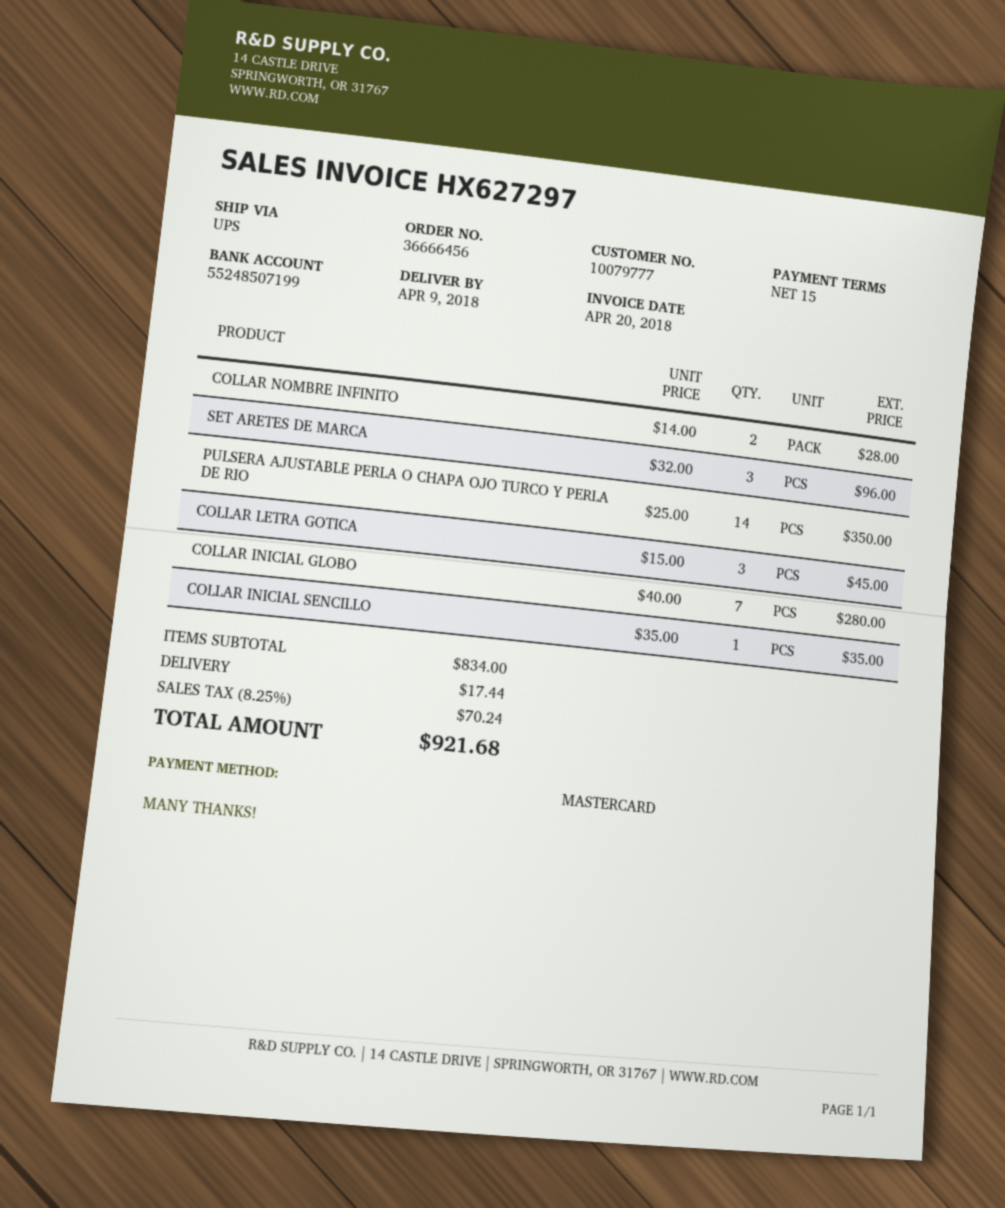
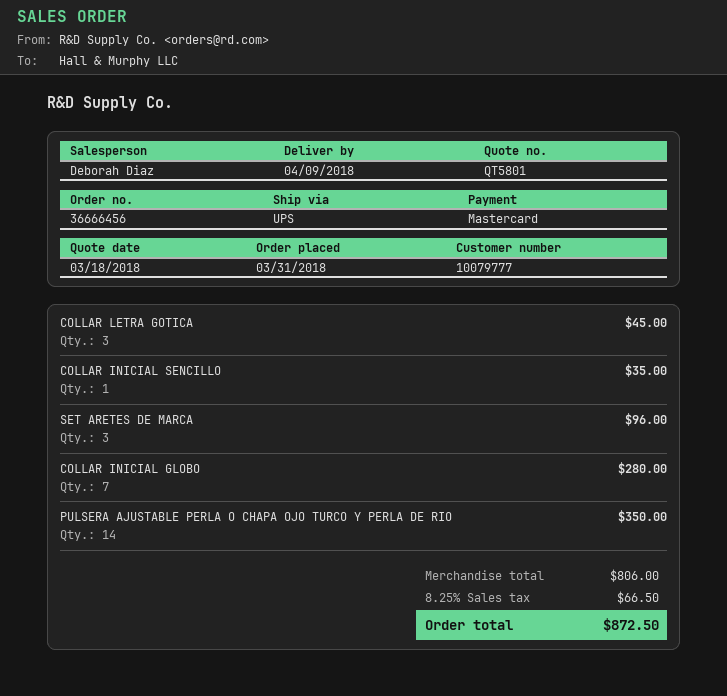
COLLAR NOMBRE INFINITO: 2 for 28.00 -> none
subtotal: 834.00 -> 806.00
shipping: 17.44 -> none
tax: 8.25% = 70.24 -> 8.25% = 66.50
total: 921.68 -> 872.50

